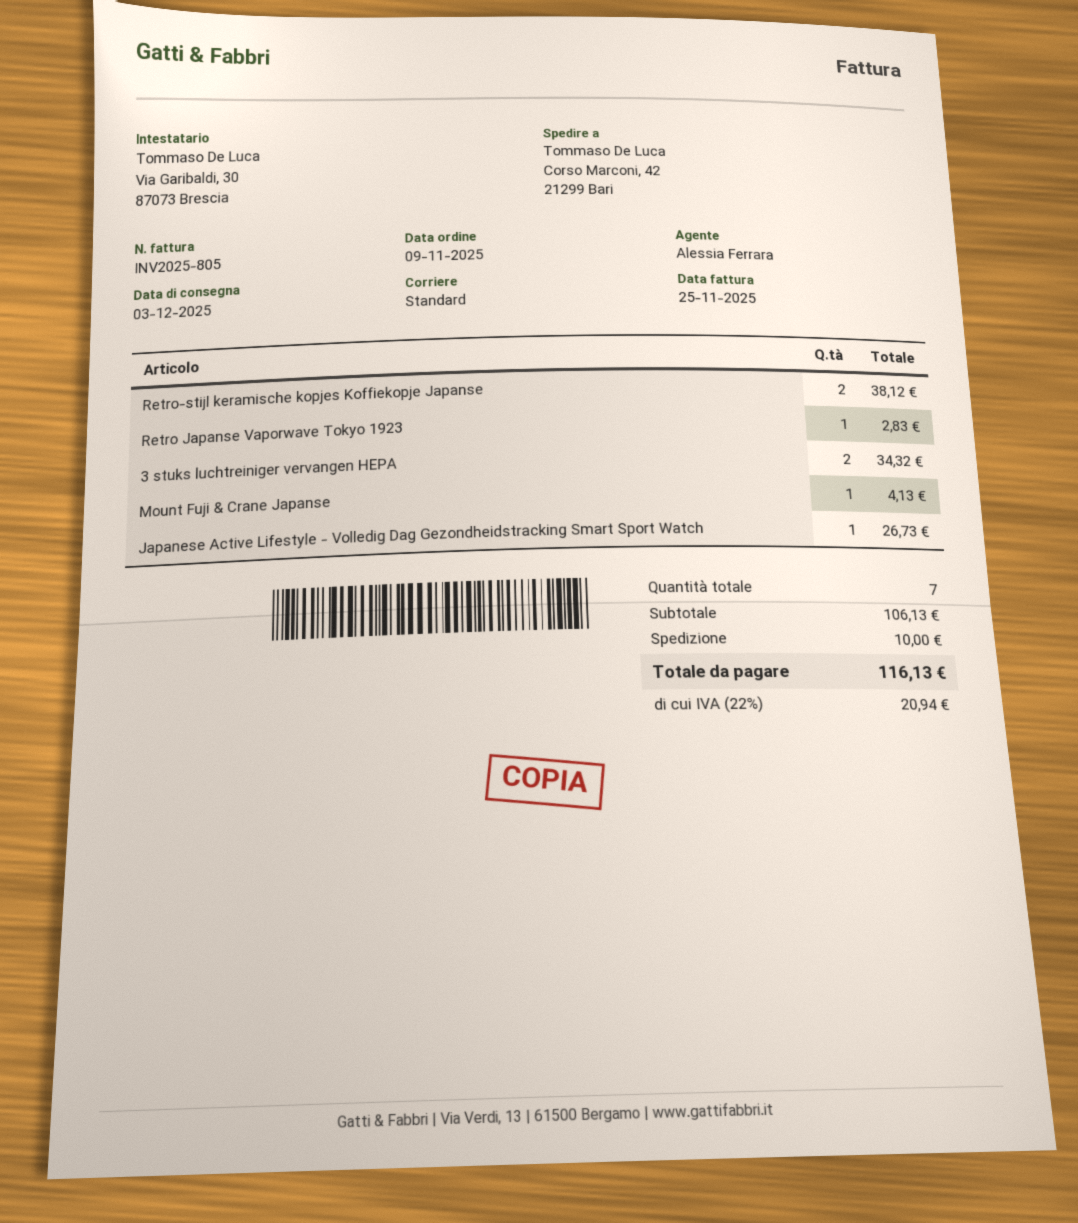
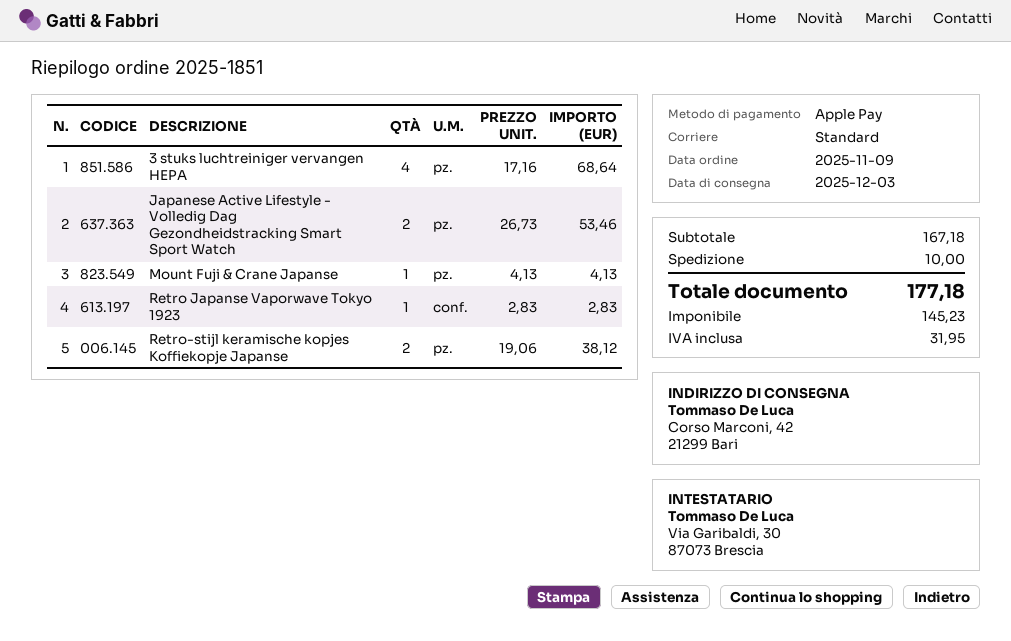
3 stuks luchtreiniger vervangen HEPA: 2 for 34.32 -> 4 for 68.64
Japanese Active Lifestyle - Volledig Dag Gezondheidstracking Smart Sport Watch: 1 for 26.73 -> 2 for 53.46
subtotal: 106.13 -> 167.18
tax: 20.94 -> 31.95
total: 116.13 -> 177.18

